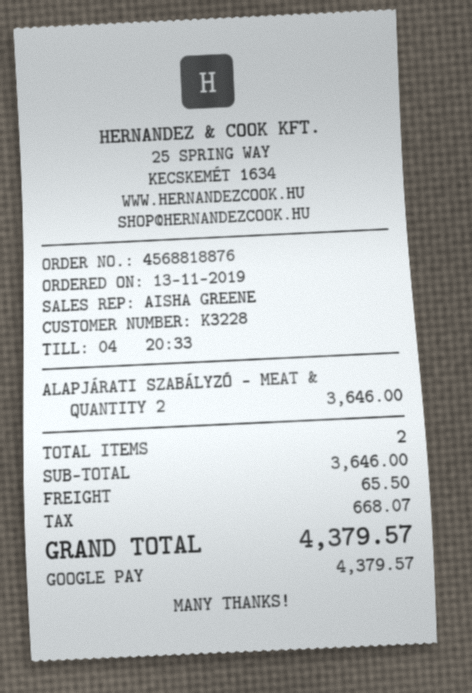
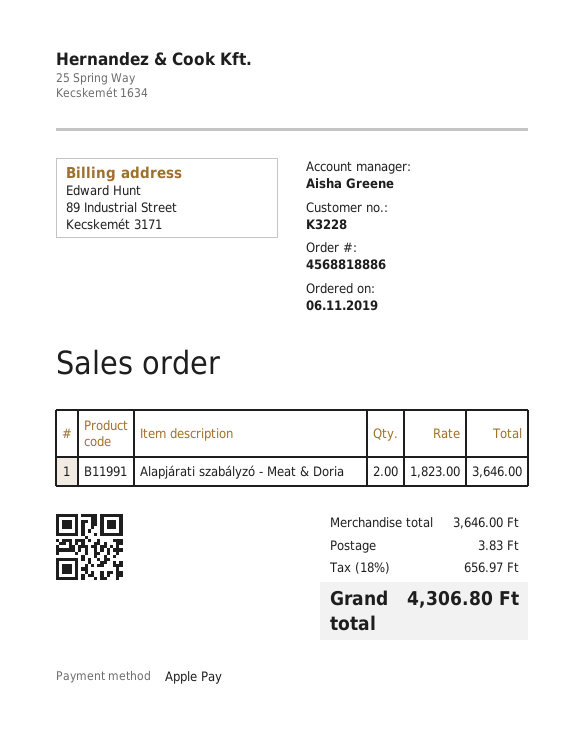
order number: 4568818876 -> 4568818886
order date: 2019-11-13 -> 2019-11-06
payment method: Google Pay -> Apple Pay
shipping: 65.50 -> 3.83
tax: 668.07 -> 656.97
total: 4379.57 -> 4306.80

